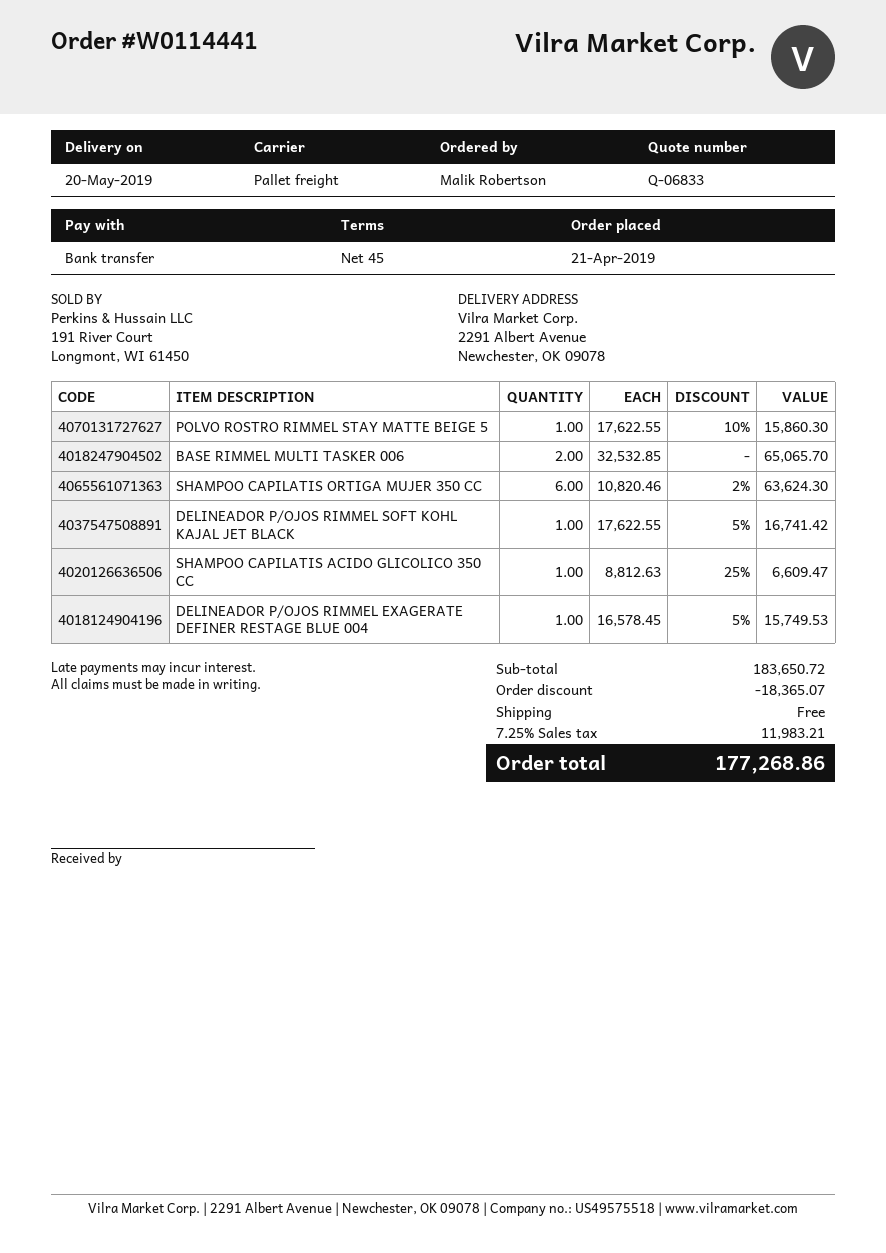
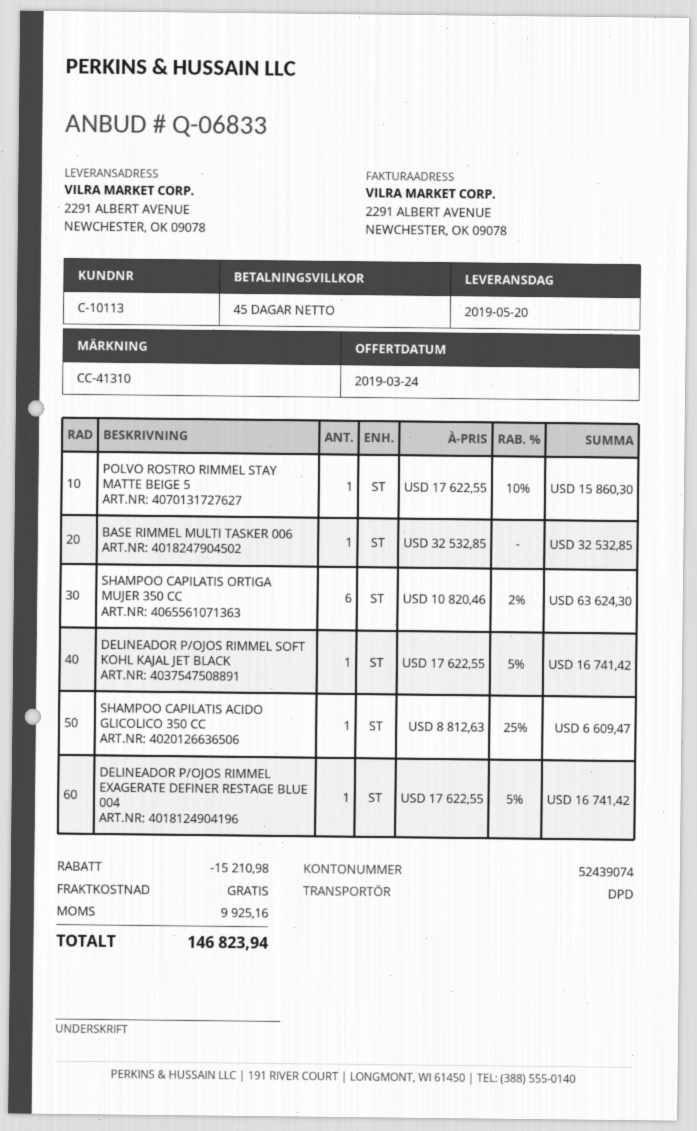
shipping method: pallet freight -> DPD
BASE RIMMEL MULTI TASKER 006: 2 x 32532.85 = 65065.70 -> 1 x 32532.85 = 32532.85
DELINEADOR P/OJOS RIMMEL EXAGERATE DEFINER RESTAGE BLUE 004: 1 x 16578.45 - 5% = 15749.53 -> 1 x 17622.55 - 5% = 16741.42
discount: 18365.07 -> 15210.98
tax: 11983.21 -> 9925.16
total: 177268.86 -> 146823.94

